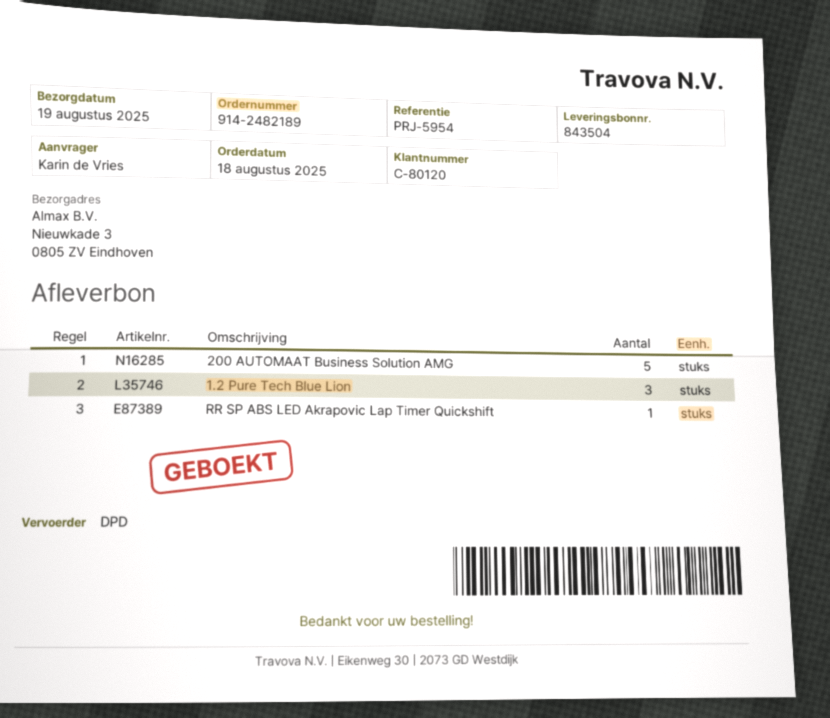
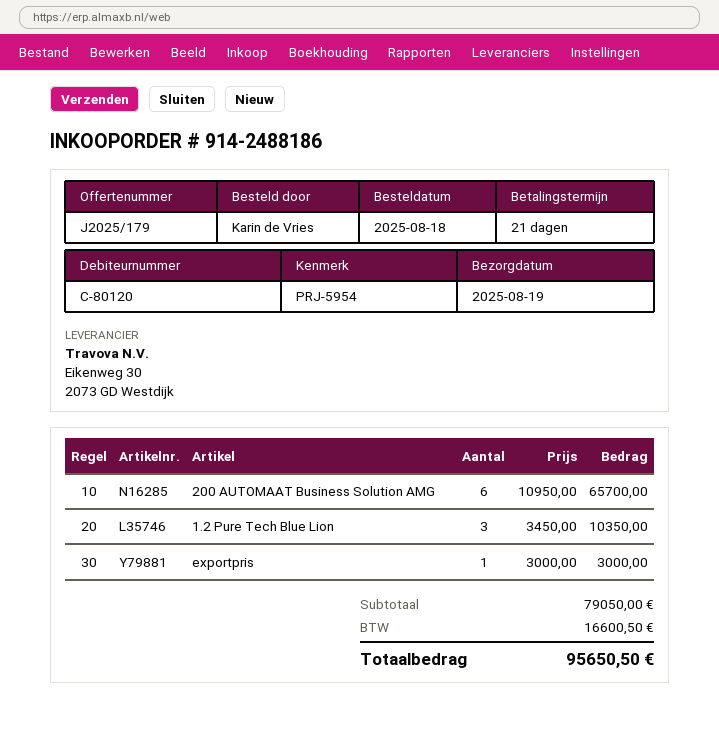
order number: 914-2482189 -> 914-2488186
200 AUTOMAAT Business Solution AMG: 5 -> 6
RR SP ABS LED Akrapovic Lap Timer Quickshift: 1 -> none
exportpris: none -> 1

